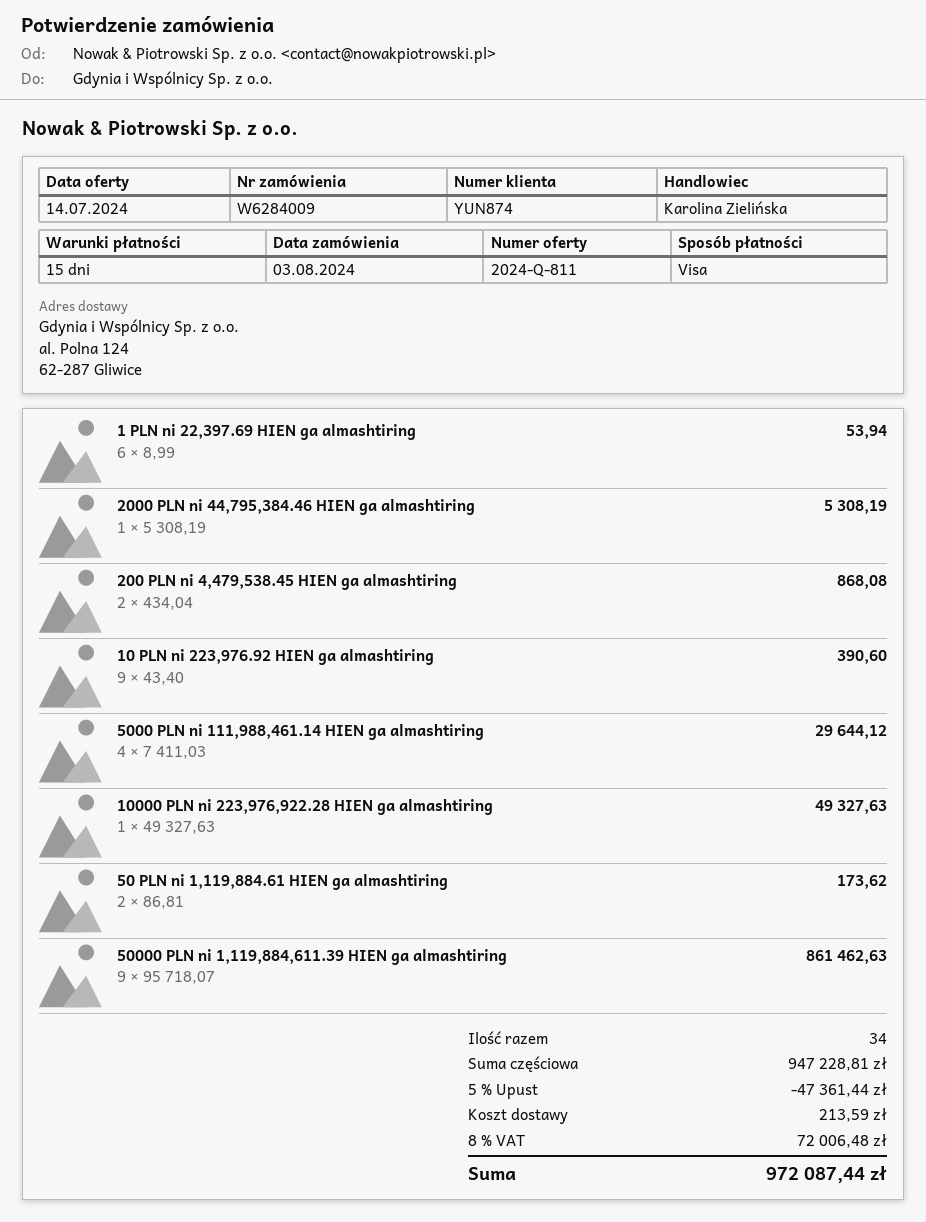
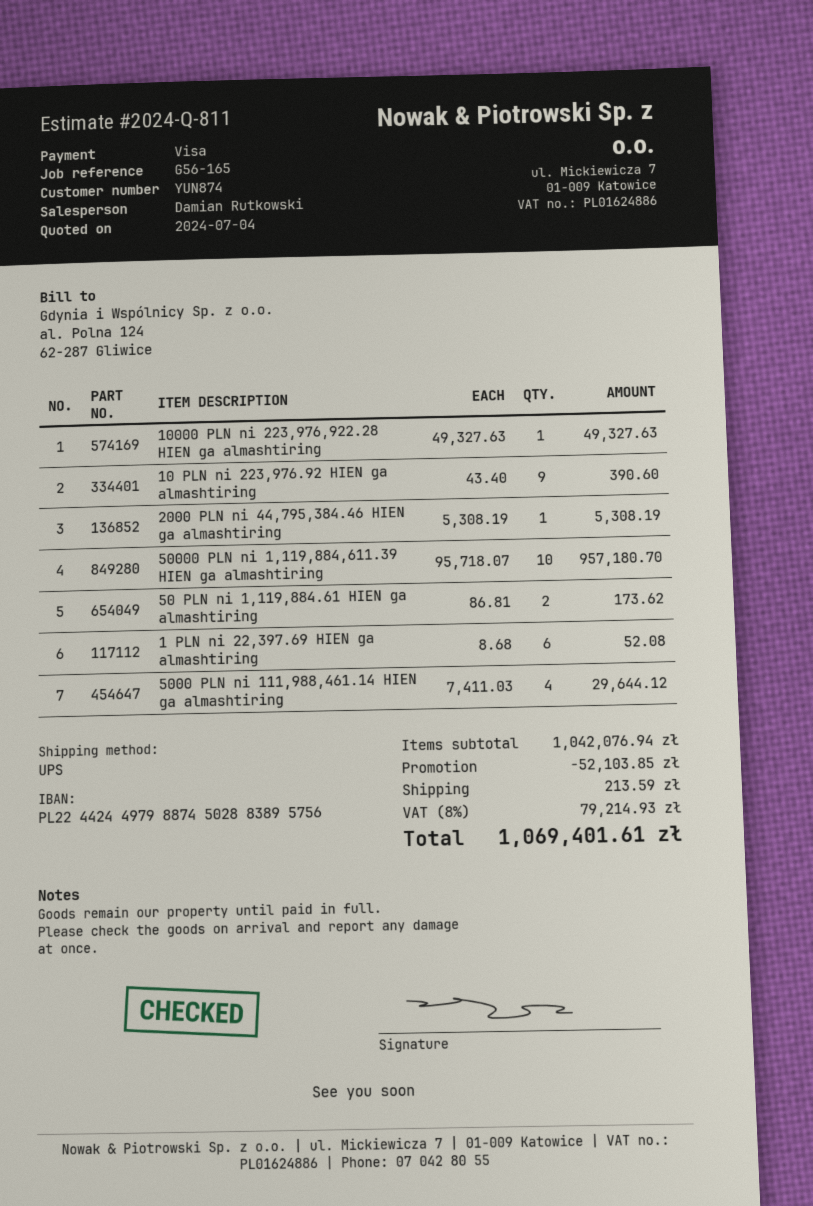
quote date: 2024-07-14 -> 2024-07-04
sales rep: Karolina Zielińska -> Damian Rutkowski
1 PLN ni 22,397.69 HIEN ga almashtiring: 6 x 8.99 = 53.94 -> 6 x 8.68 = 52.08
200 PLN ni 4,479,538.45 HIEN ga almashtiring: 2 x 434.04 = 868.08 -> none
50000 PLN ni 1,119,884,611.39 HIEN ga almashtiring: 9 x 95718.07 = 861462.63 -> 10 x 95718.07 = 957180.70
subtotal: 947228.81 -> 1042076.94
discount: 47361.44 -> 52103.85
tax: 8% = 72006.48 -> 8% = 79214.93
total: 972087.44 -> 1069401.61

